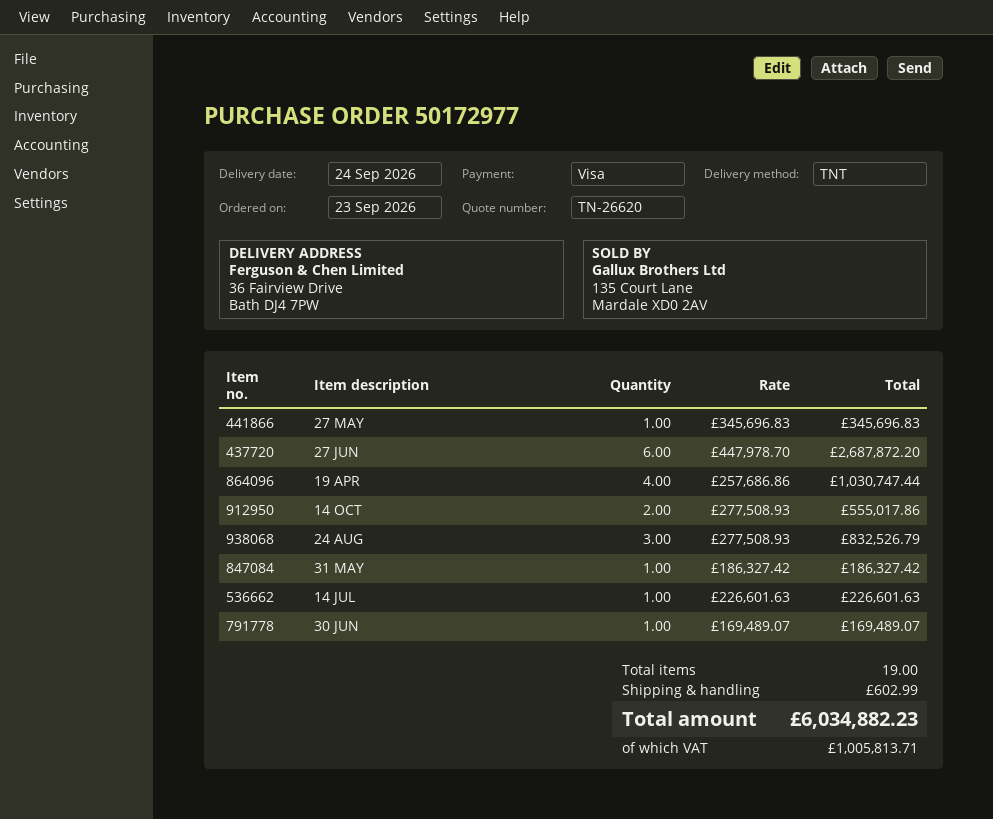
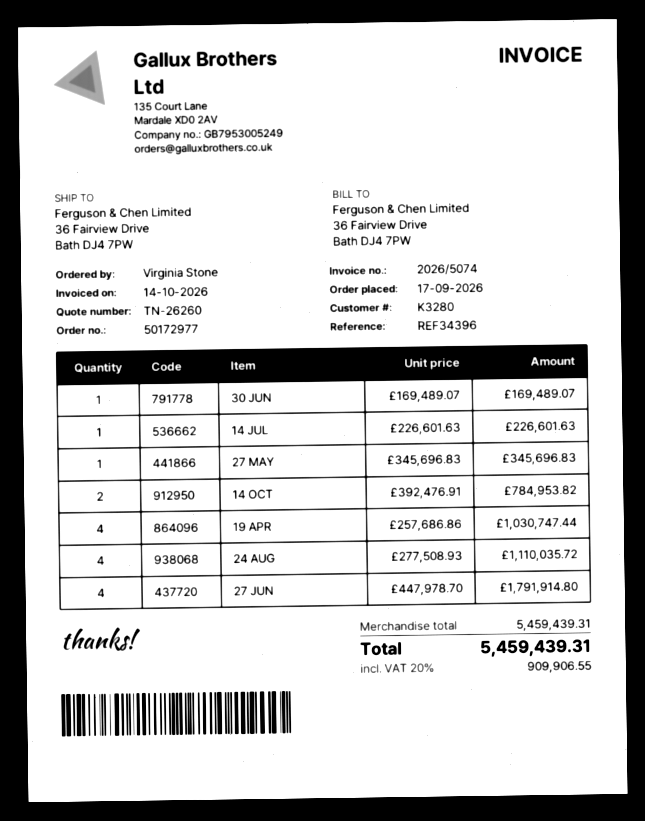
quote number: TN-26620 -> TN-26260
order date: 2026-09-23 -> 2026-09-17
27 JUN: 6 x 447978.70 = 2687872.20 -> 4 x 447978.70 = 1791914.80
14 OCT: 2 x 277508.93 = 555017.86 -> 2 x 392476.91 = 784953.82
24 AUG: 3 x 277508.93 = 832526.79 -> 4 x 277508.93 = 1110035.72
31 MAY: 1 x 186327.42 = 186327.42 -> none
shipping: 602.99 -> none
tax: 1005813.71 -> 909906.55
total: 6034882.23 -> 5459439.31

